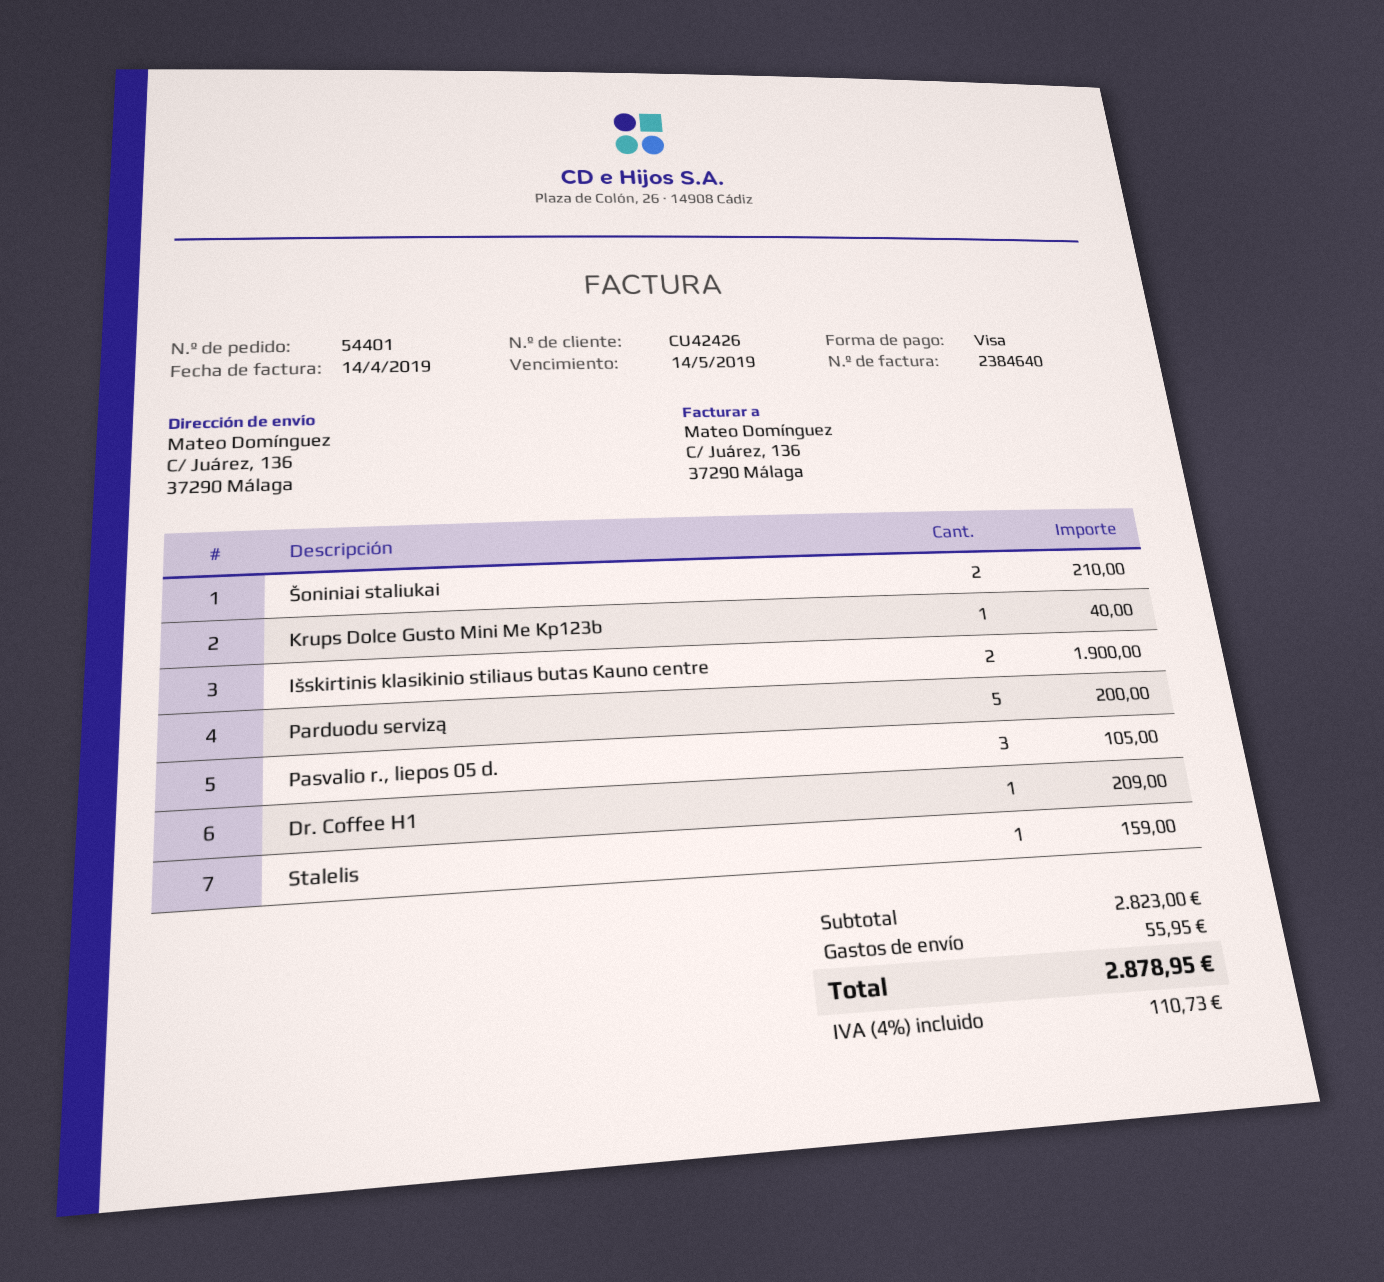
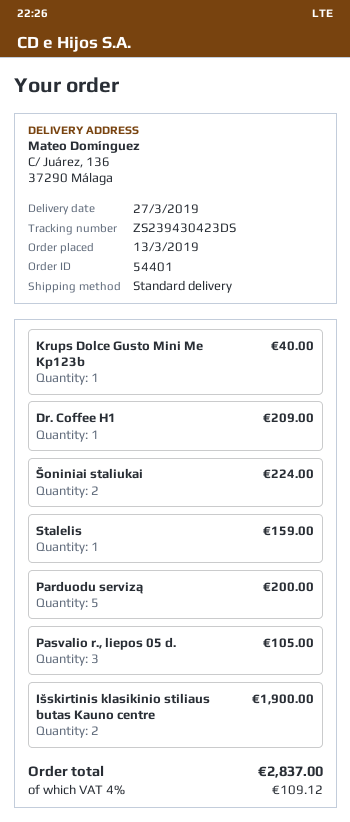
Šoniniai staliukai: 2 for 210.00 -> 2 for 224.00
shipping: 55.95 -> none
tax: 4% = 110.73 -> 4% = 109.12
total: 2878.95 -> 2837.00

